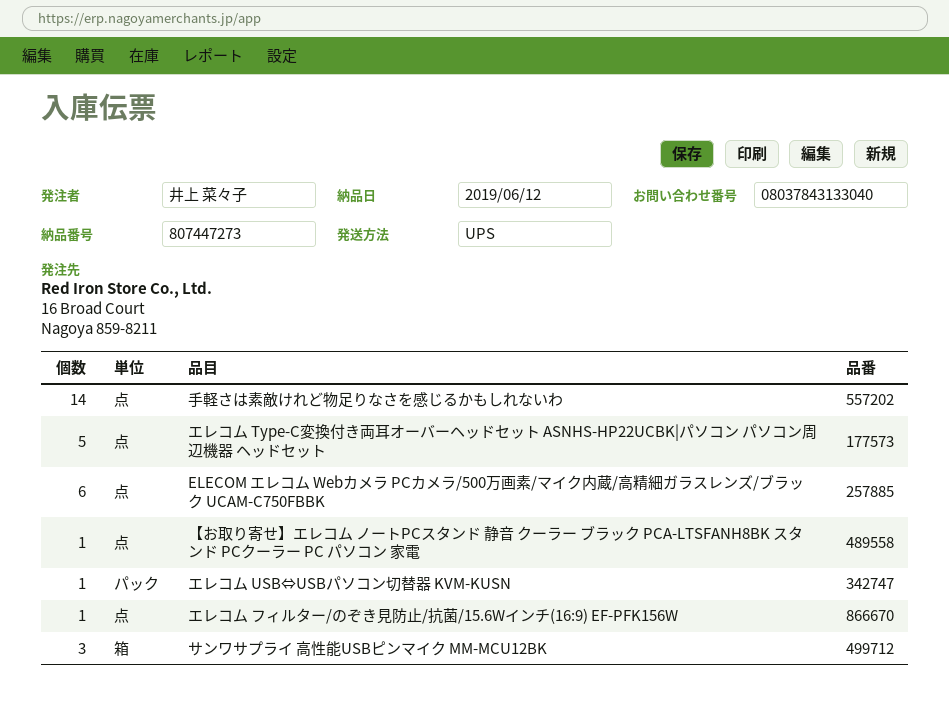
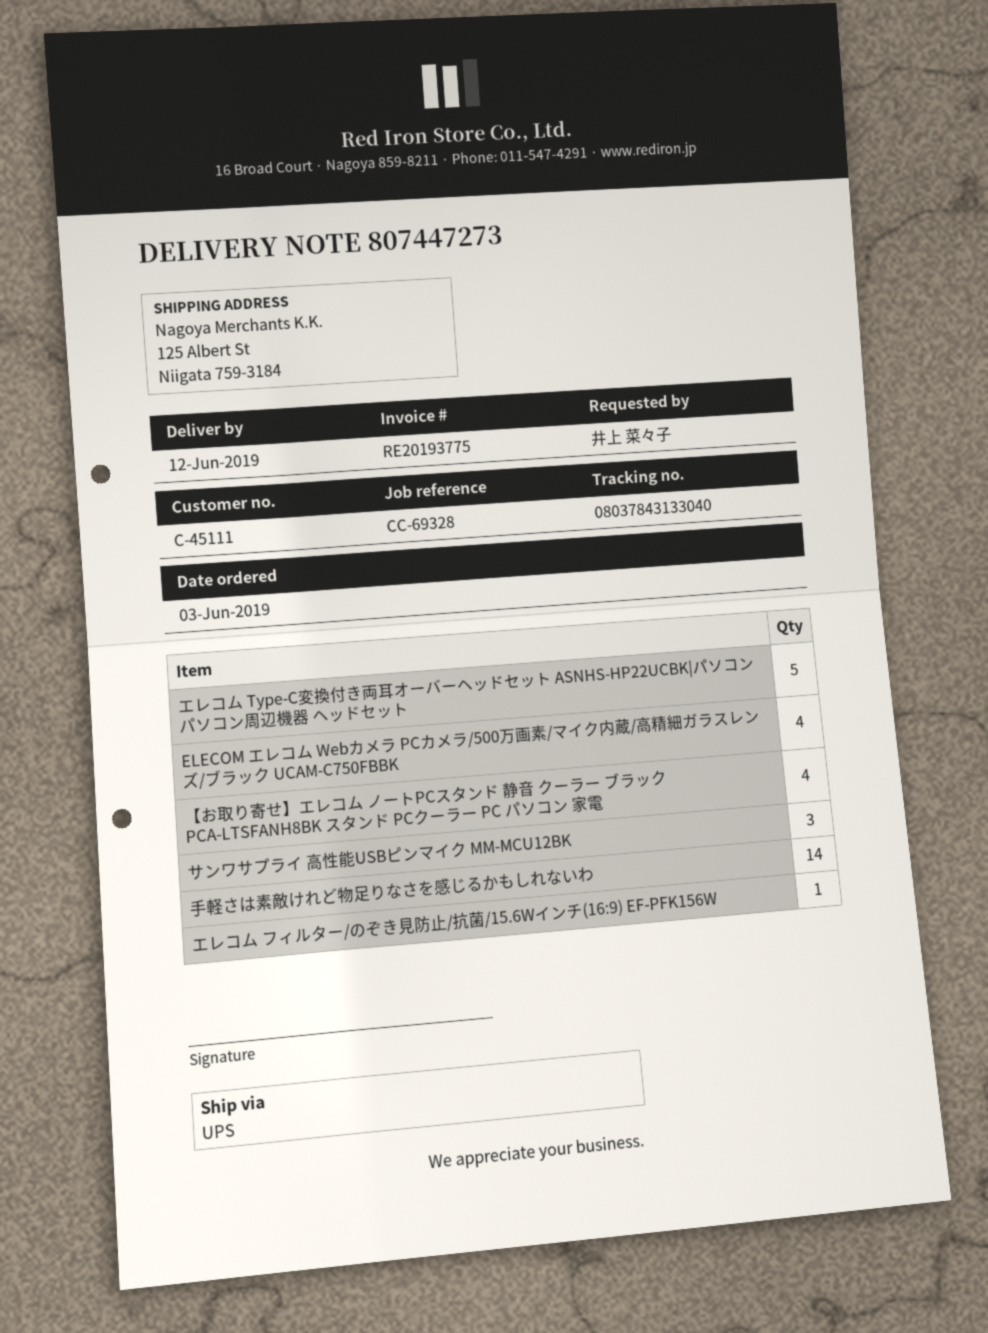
ELECOM エレコム Webカメラ PCカメラ/500万画素/マイク内蔵/高精細ガラスレンズ/ブラック UCAM-C750FBBK: 6 -> 4
【お取り寄せ】エレコム ノートPCスタンド 静音 クーラー ブラック PCA-LTSFANH8BK スタンド PCクーラー PC パソコン 家電: 1 -> 4
エレコム USB⇔USBパソコン切替器 KVM-KUSN: 1 -> none

